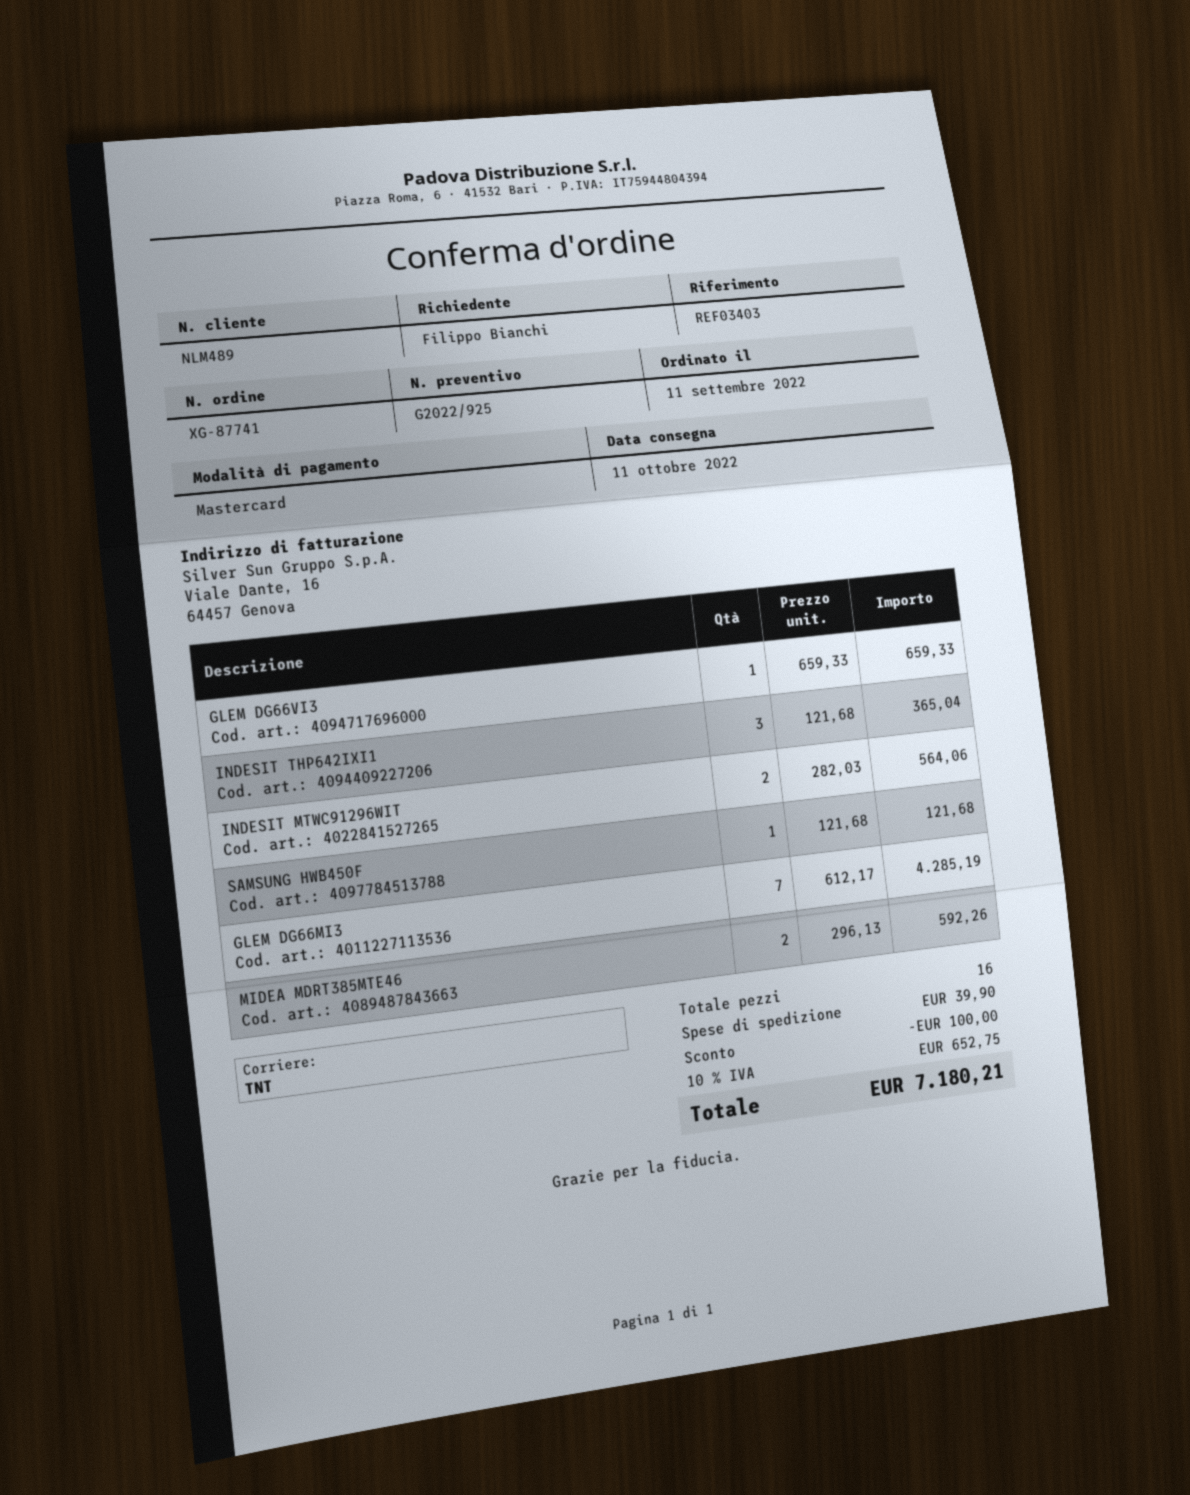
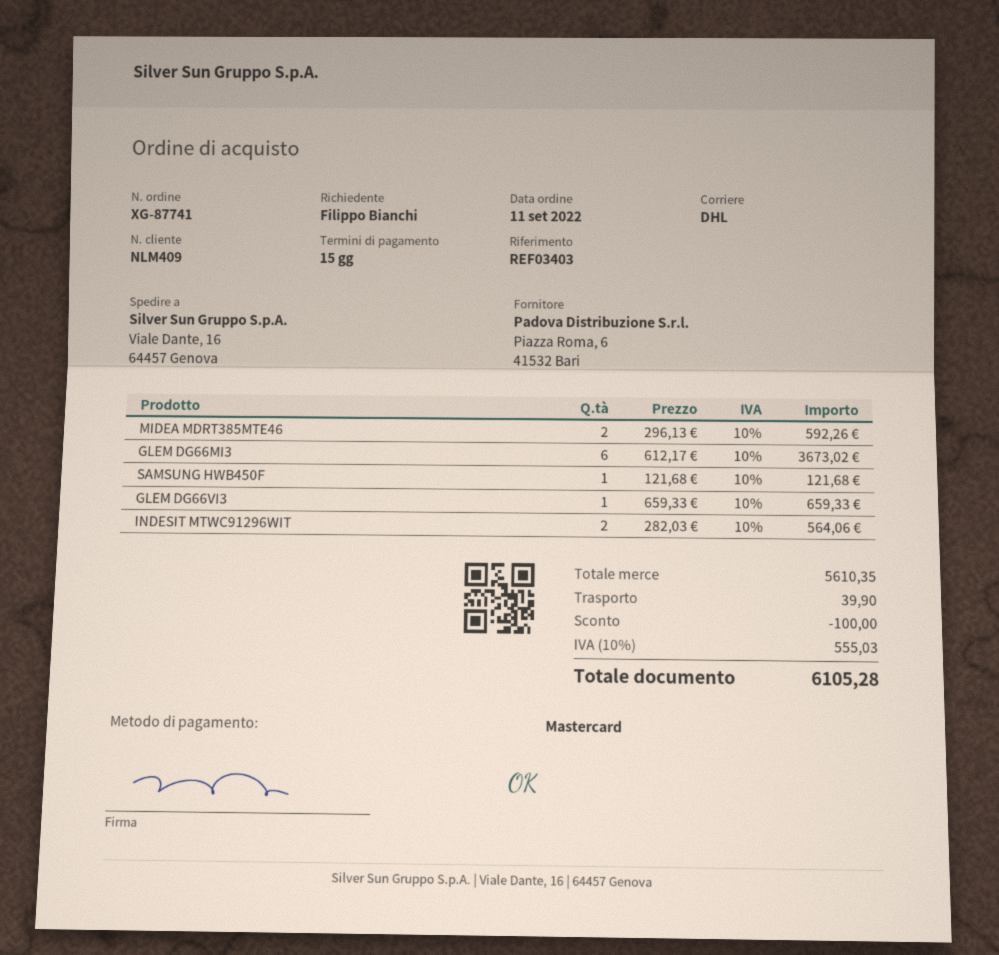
customer number: NLM489 -> NLM409
shipping method: TNT -> DHL
INDESIT THP642IXI1: 3 x 121.68 = 365.04 -> none
GLEM DG66MI3: 7 x 612.17 = 4285.19 -> 6 x 612.17 = 3673.02
tax: 10% = 652.75 -> 10% = 555.03
total: 7180.21 -> 6105.28

